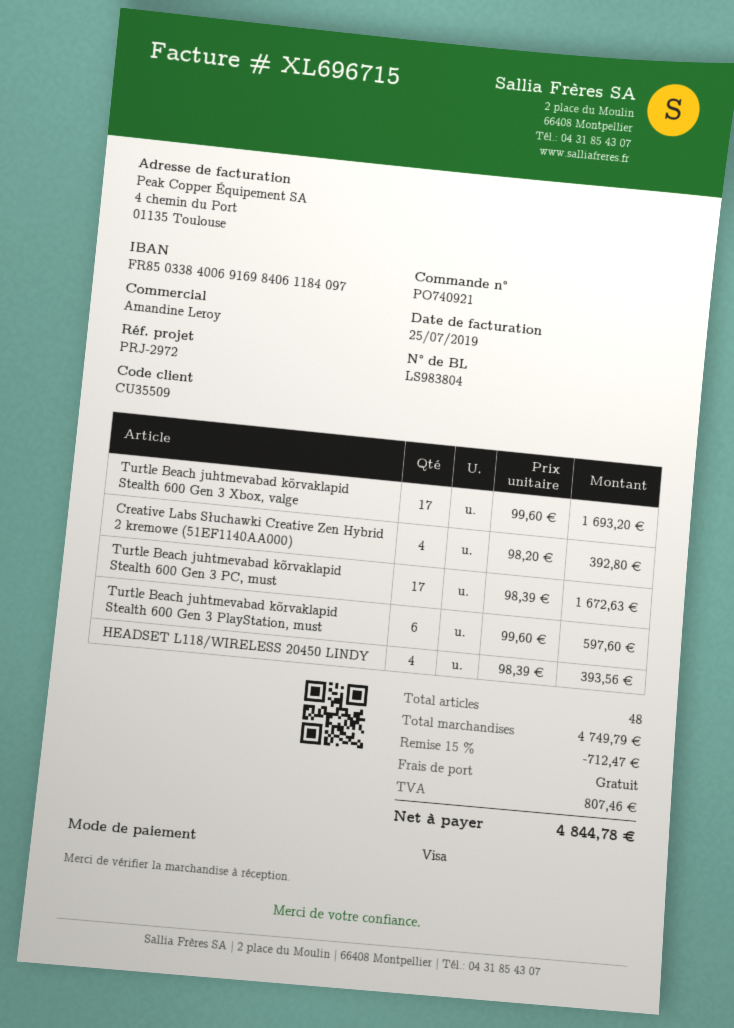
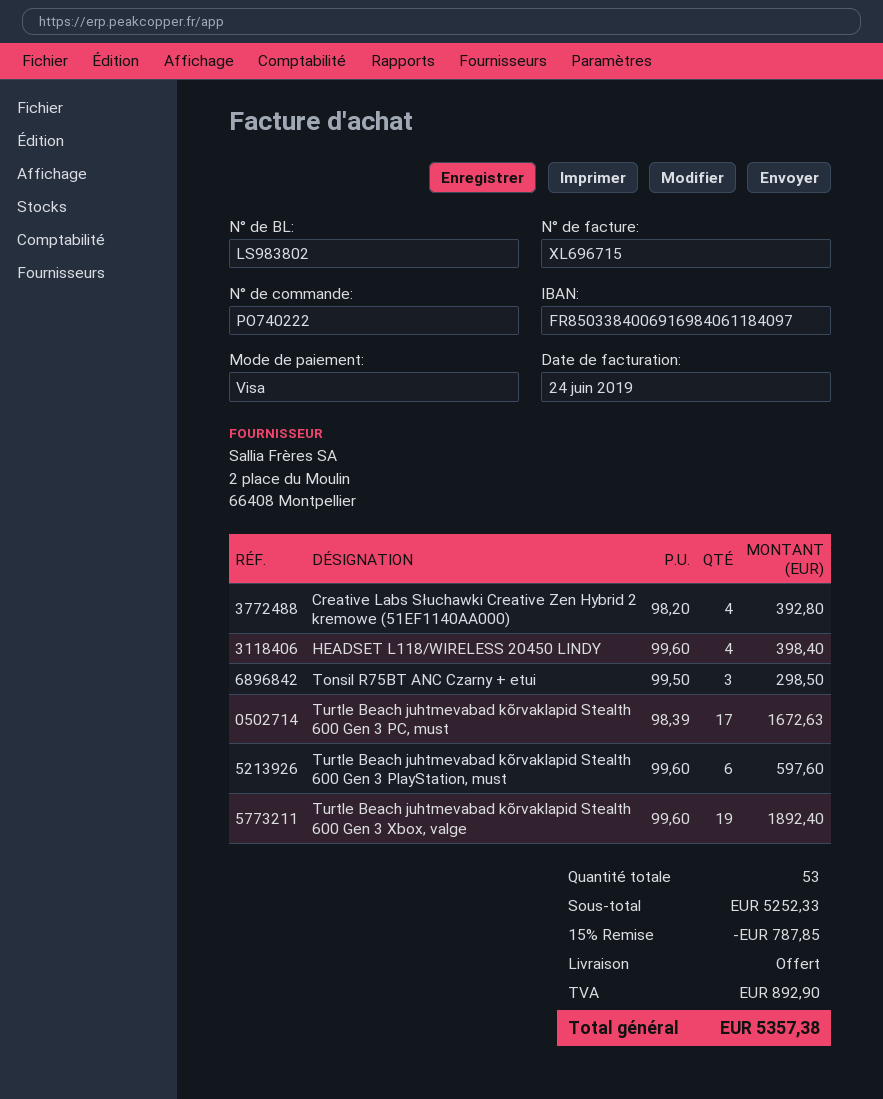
order number: PO740921 -> PO740222
delivery note number: LS983804 -> LS983802
invoice date: 2019-07-25 -> 2019-06-24
Turtle Beach juhtmevabad kõrvaklapid Stealth 600 Gen 3 Xbox, valge: 17 x 99.60 = 1693.20 -> 19 x 99.60 = 1892.40
HEADSET L118/WIRELESS 20450 LINDY: 4 x 98.39 = 393.56 -> 4 x 99.60 = 398.40
Tonsil R75BT ANC Czarny + etui: none -> 3 x 99.50 = 298.50
total quantity: 48 -> 53
subtotal: 4749.79 -> 5252.33
discount: 15% = 712.47 -> 15% = 787.85
tax: 807.46 -> 892.90
total: 4844.78 -> 5357.38

